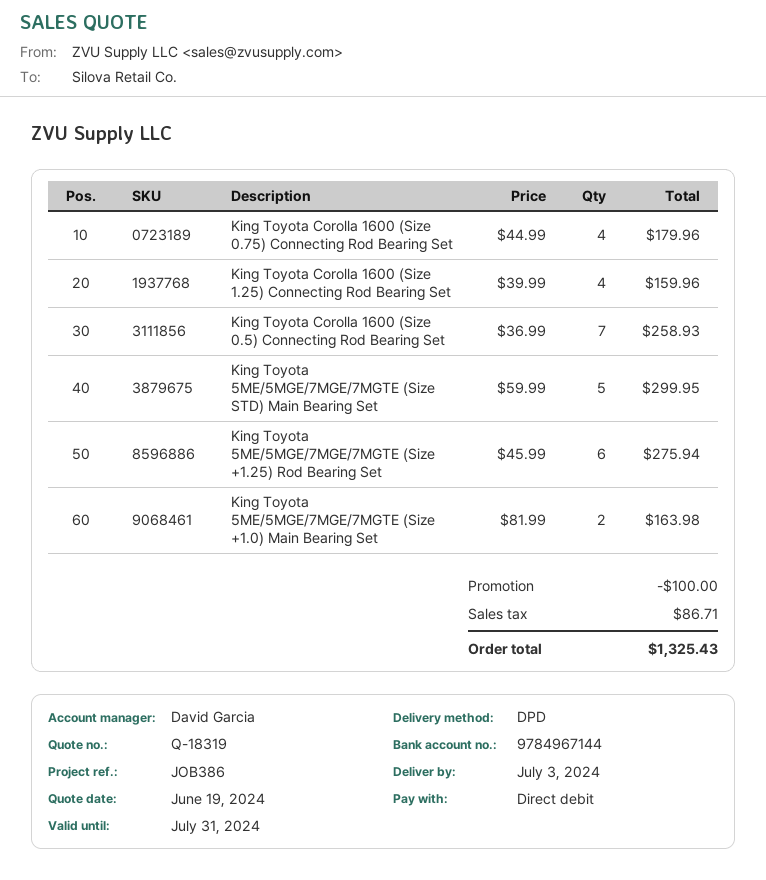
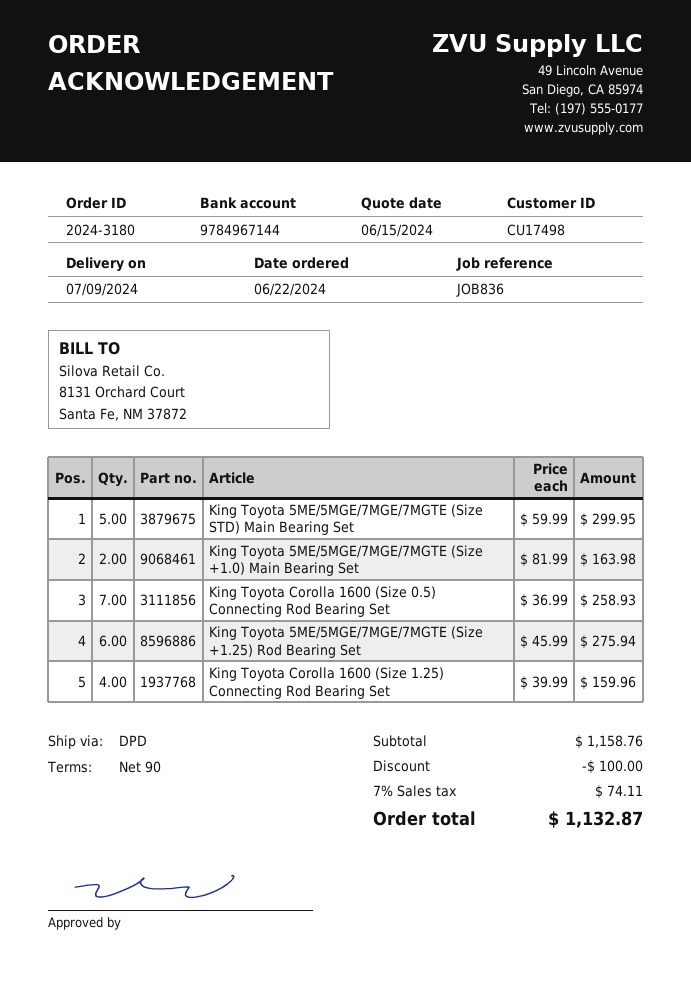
quote date: 2024-06-19 -> 2024-06-15
delivery date: 2024-07-03 -> 2024-07-09
reference: JOB386 -> JOB836
King Toyota Corolla 1600 (Size 0.75) Connecting Rod Bearing Set: 4 x 44.99 = 179.96 -> none
tax: 86.71 -> 74.11
total: 1325.43 -> 1132.87

